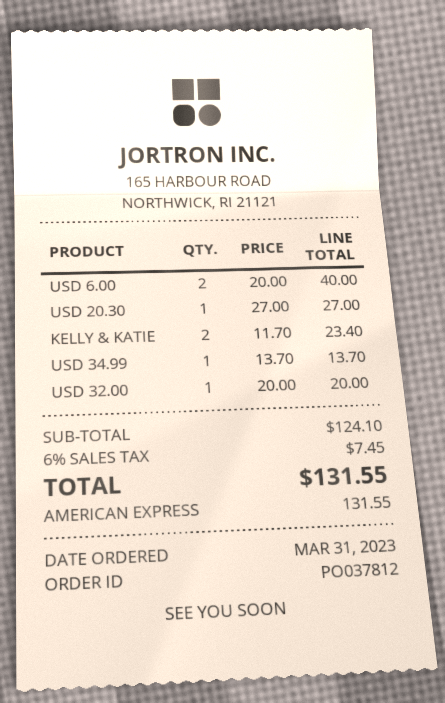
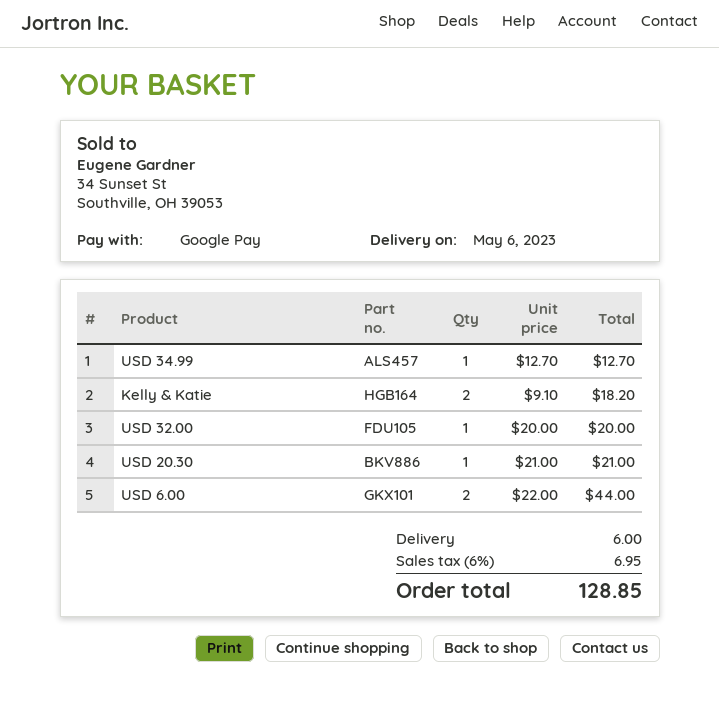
payment method: American Express -> Google Pay
USD 6.00: 2 x 20.00 = 40.00 -> 2 x 22.00 = 44.00
USD 20.30: 1 x 27.00 = 27.00 -> 1 x 21.00 = 21.00
KELLY & KATIE: 2 x 11.70 = 23.40 -> 2 x 9.10 = 18.20
USD 34.99: 1 x 13.70 = 13.70 -> 1 x 12.70 = 12.70
shipping: none -> 6.00
tax: 6% = 7.45 -> 6% = 6.95
total: 131.55 -> 128.85

